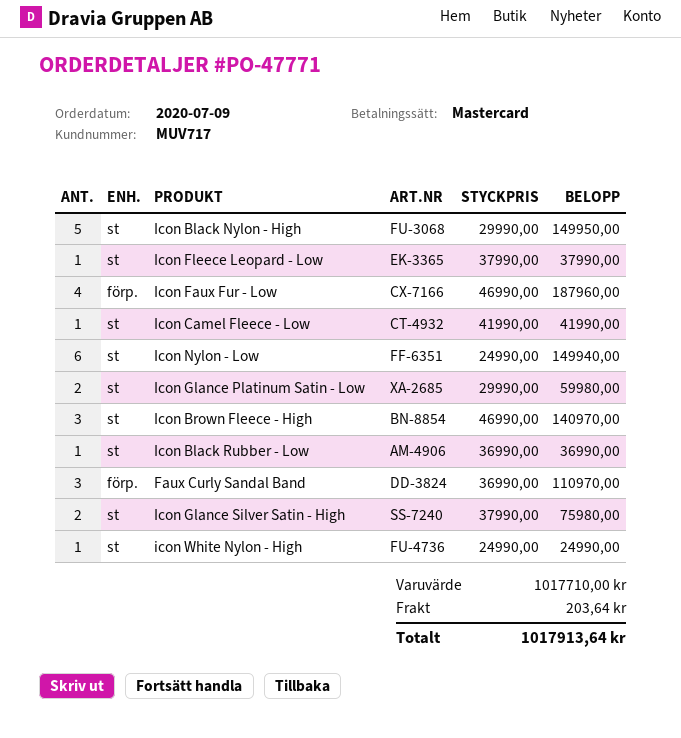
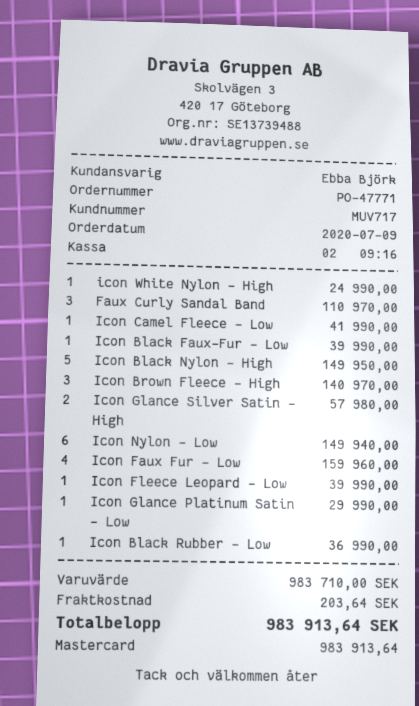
Icon Fleece Leopard - Low: 1 for 37990.00 -> 1 for 39990.00
Icon Faux Fur - Low: 4 for 187960.00 -> 4 for 159960.00
Icon Glance Platinum Satin - Low: 2 for 59980.00 -> 1 for 29990.00
Icon Glance Silver Satin - High: 2 for 75980.00 -> 2 for 57980.00
Icon Black Faux-Fur - Low: none -> 1 for 39990.00
subtotal: 1017710.00 -> 983710.00
total: 1017913.64 -> 983913.64

